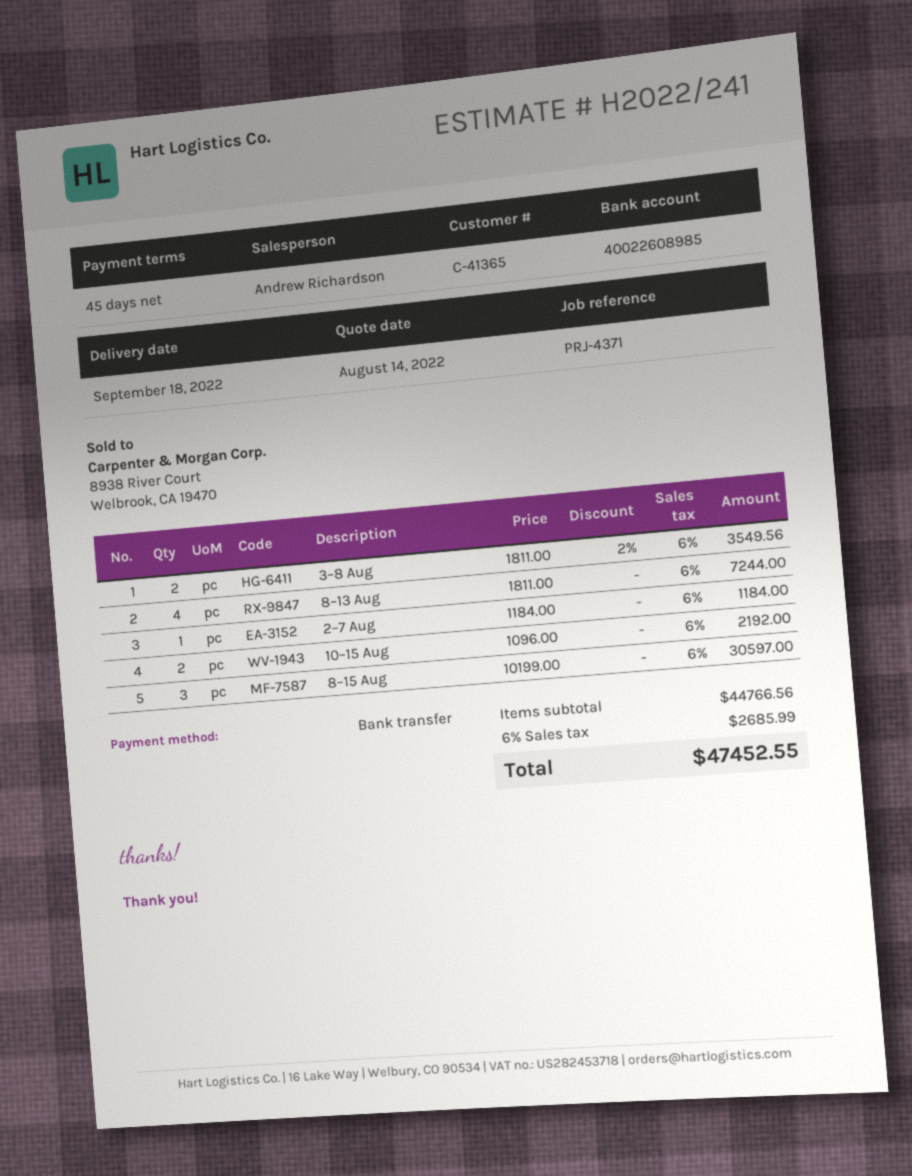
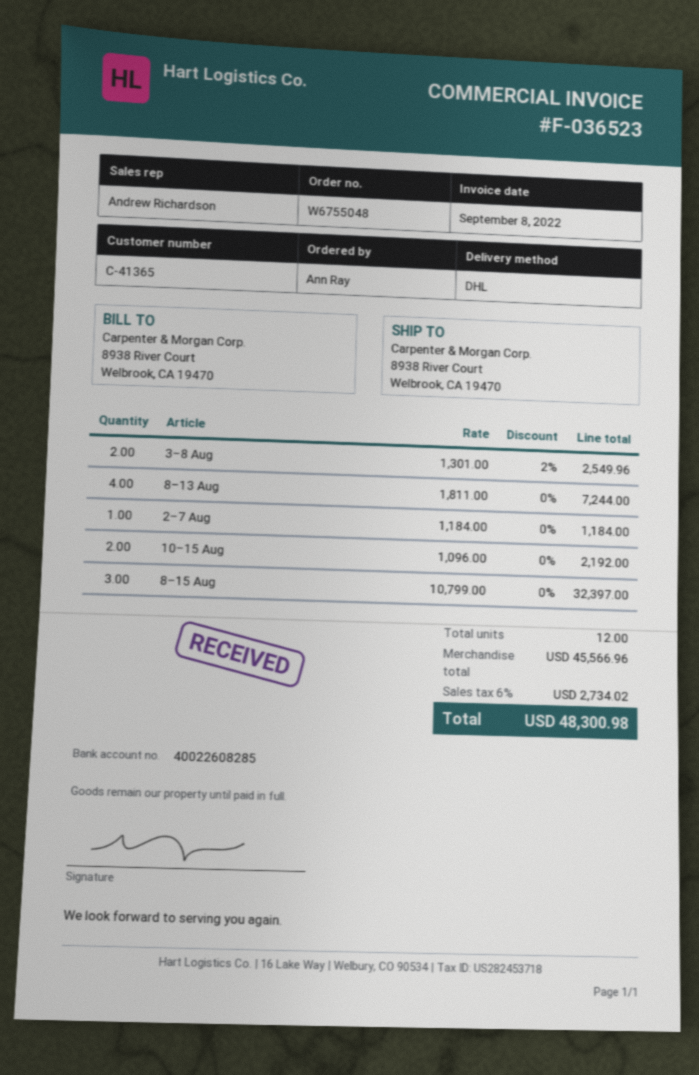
bank account: 40022608985 -> 40022608285
3–8 Aug: 2 x 1811.00 - 2% = 3549.56 -> 2 x 1301.00 - 2% = 2549.96
8–15 Aug: 3 x 10199.00 = 30597.00 -> 3 x 10799.00 = 32397.00
subtotal: 44766.56 -> 45566.96
tax: 6% = 2685.99 -> 6% = 2734.02
total: 47452.55 -> 48300.98

